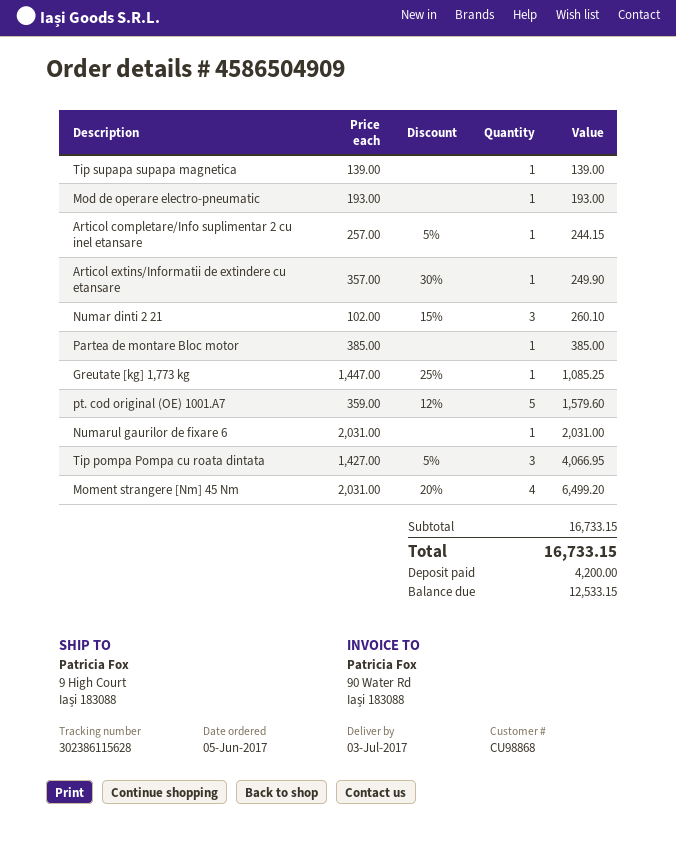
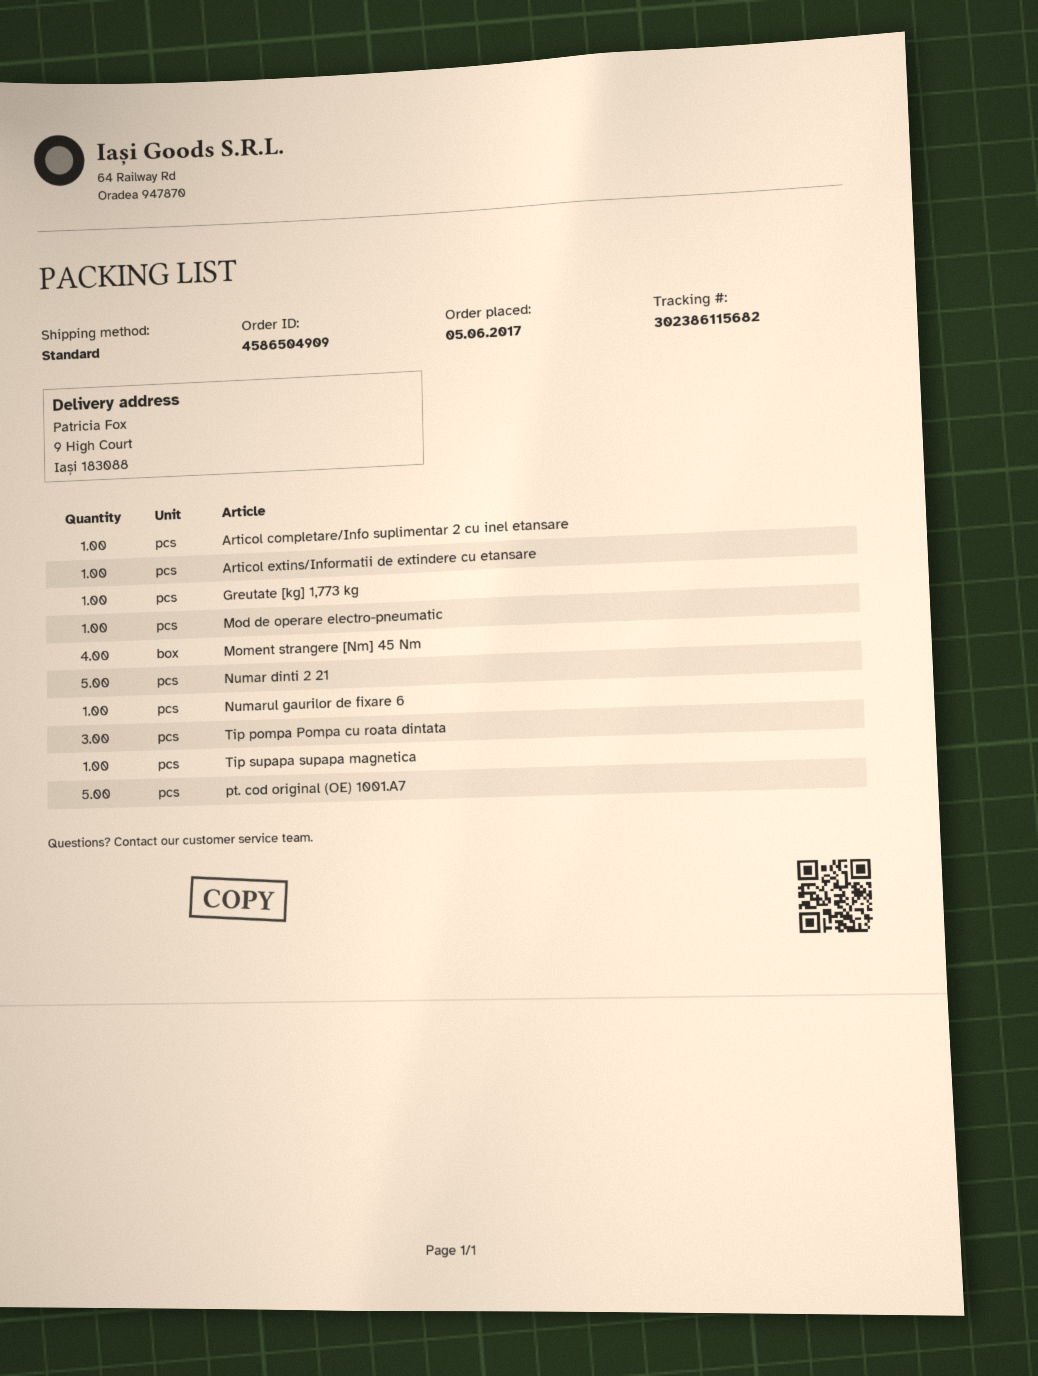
tracking number: 302386115628 -> 302386115682
Numar dinti 2 21: 3 -> 5
Partea de montare Bloc motor: 1 -> none

